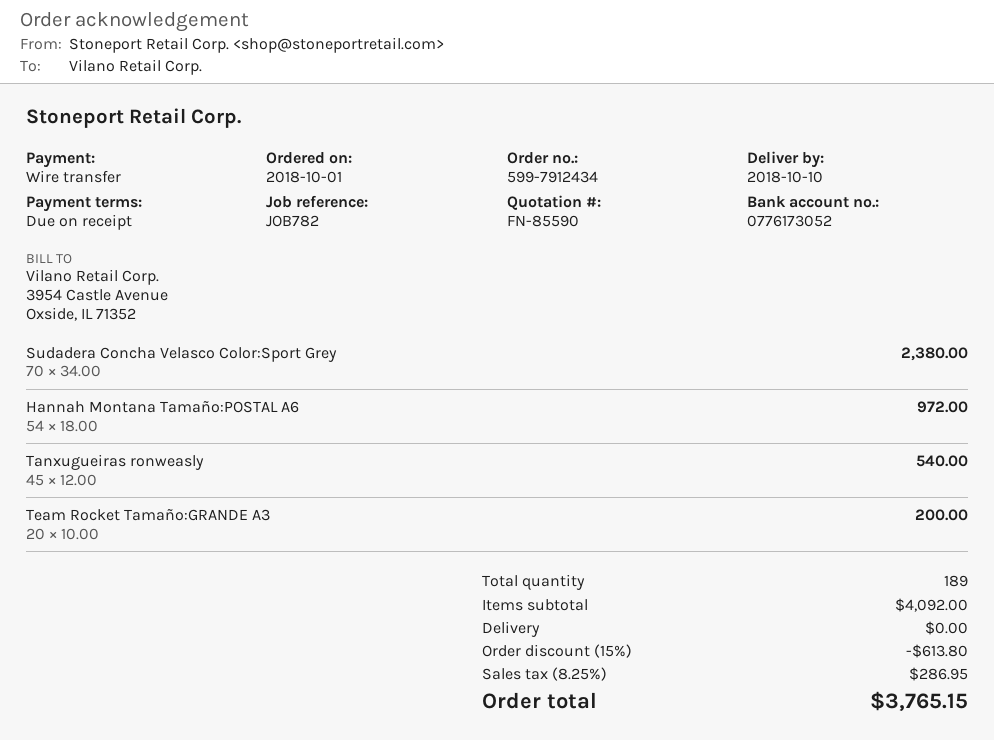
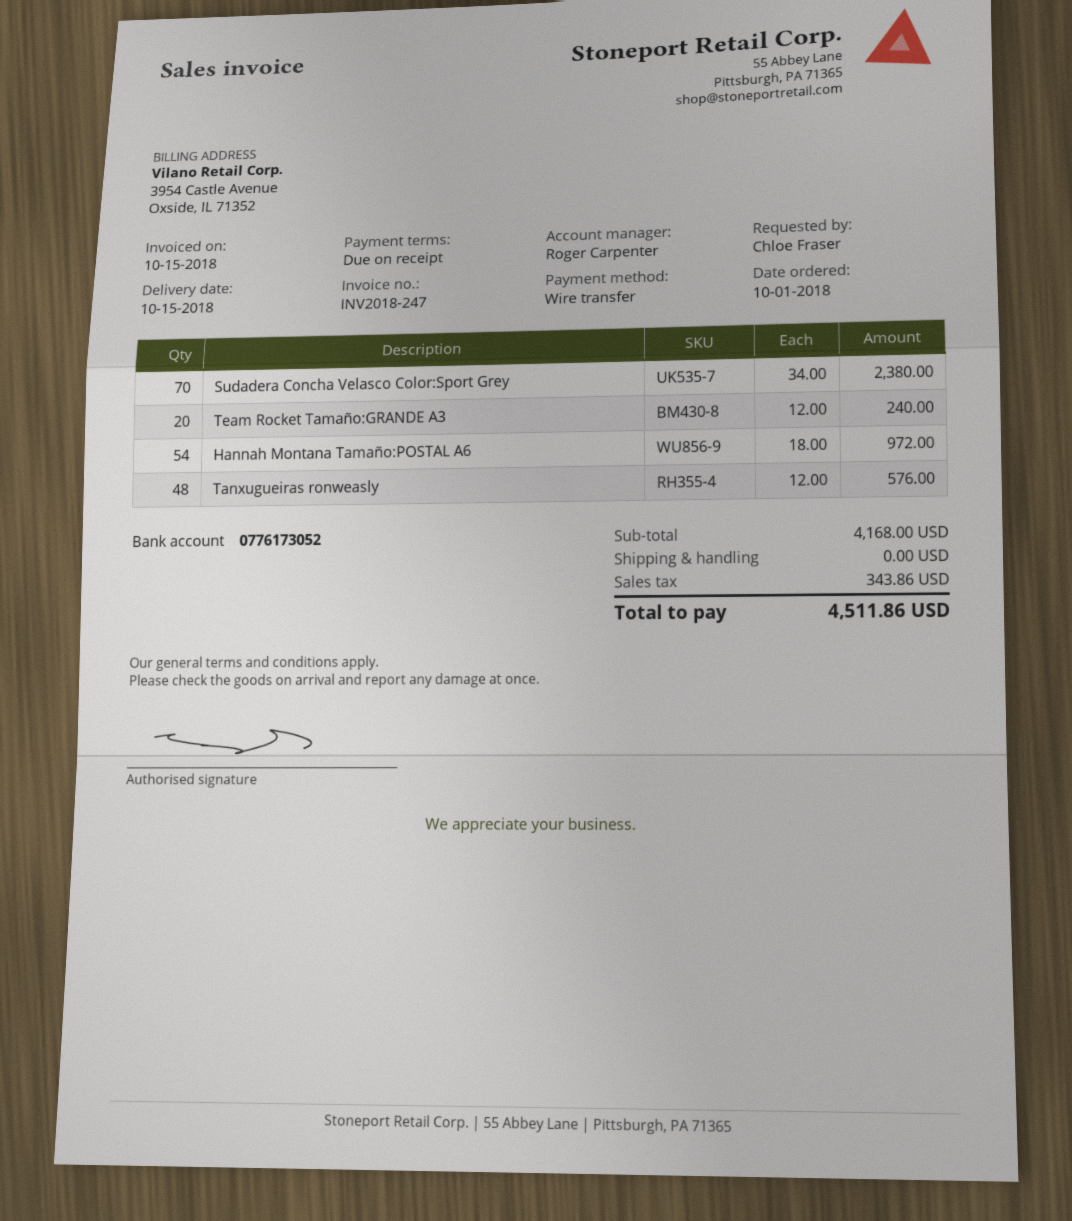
delivery date: 2018-10-10 -> 2018-10-15
Tanxugueiras ronweasly: 45 x 12.00 = 540.00 -> 48 x 12.00 = 576.00
Team Rocket Tamaño:GRANDE A3: 20 x 10.00 = 200.00 -> 20 x 12.00 = 240.00
subtotal: 4092.00 -> 4168.00
discount: 15% = 613.80 -> none
tax: 286.95 -> 343.86
total: 3765.15 -> 4511.86

